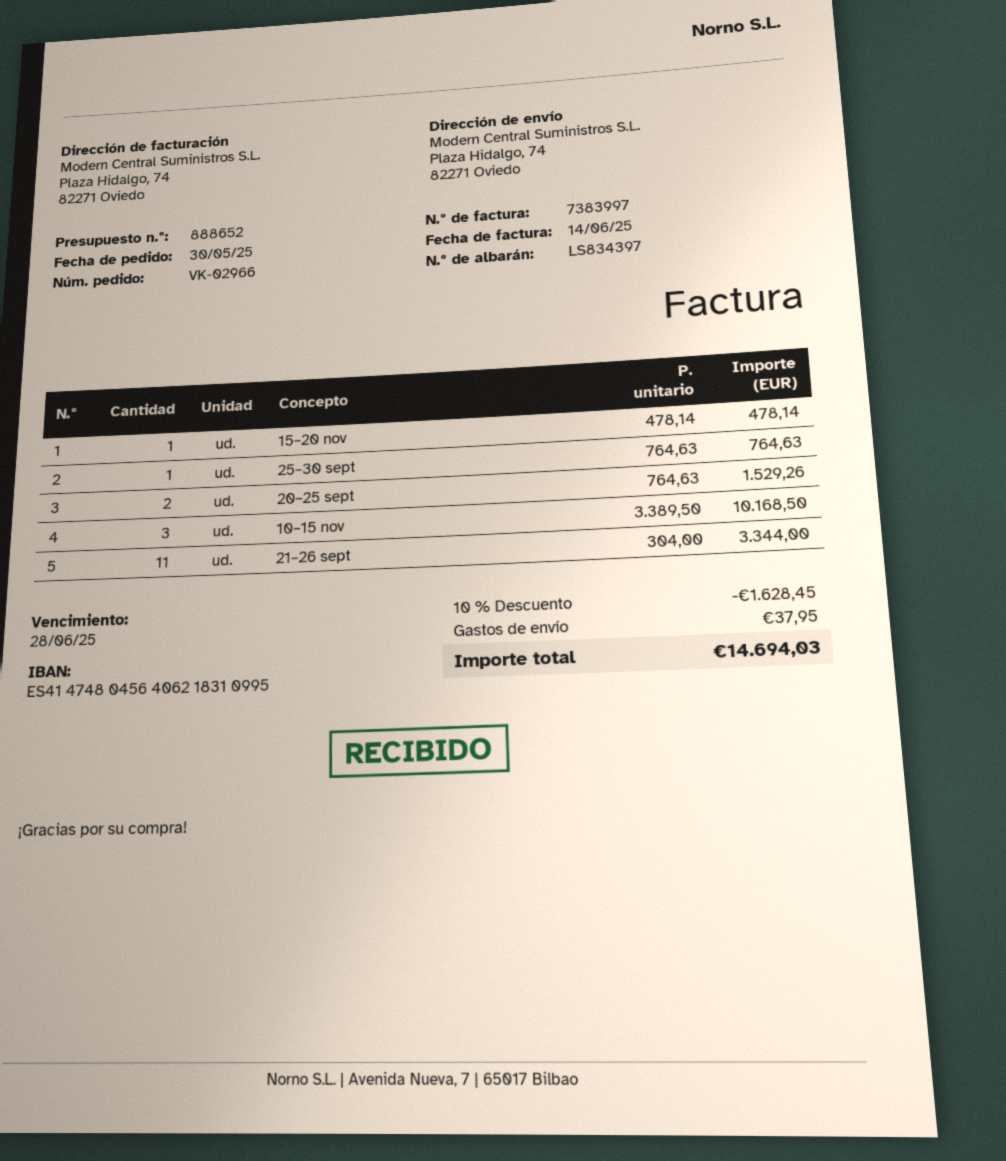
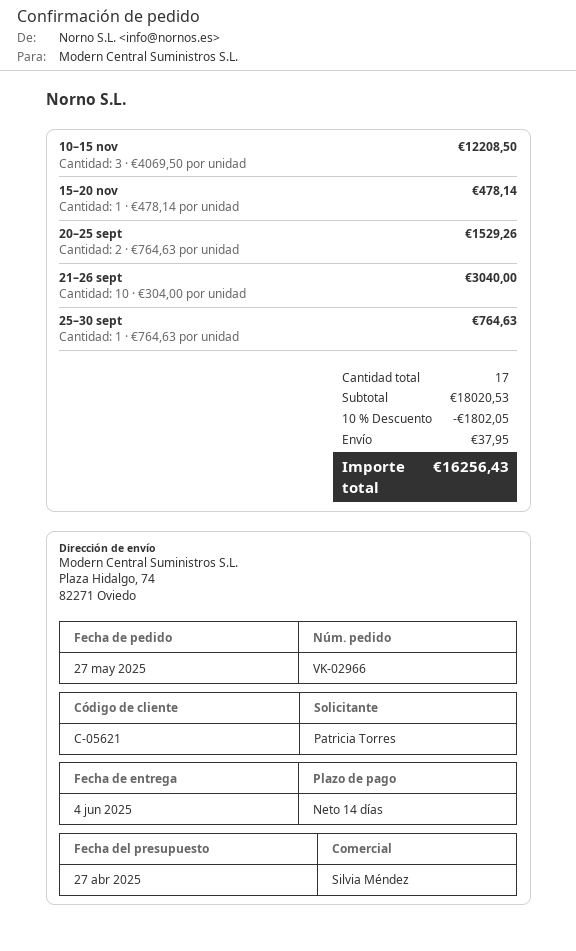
order date: 2025-05-30 -> 2025-05-27
10–15 nov: 3 x 3389.50 = 10168.50 -> 3 x 4069.50 = 12208.50
21–26 sept: 11 x 304.00 = 3344.00 -> 10 x 304.00 = 3040.00
discount: 10% = 1628.45 -> 10% = 1802.05
total: 14694.03 -> 16256.43

